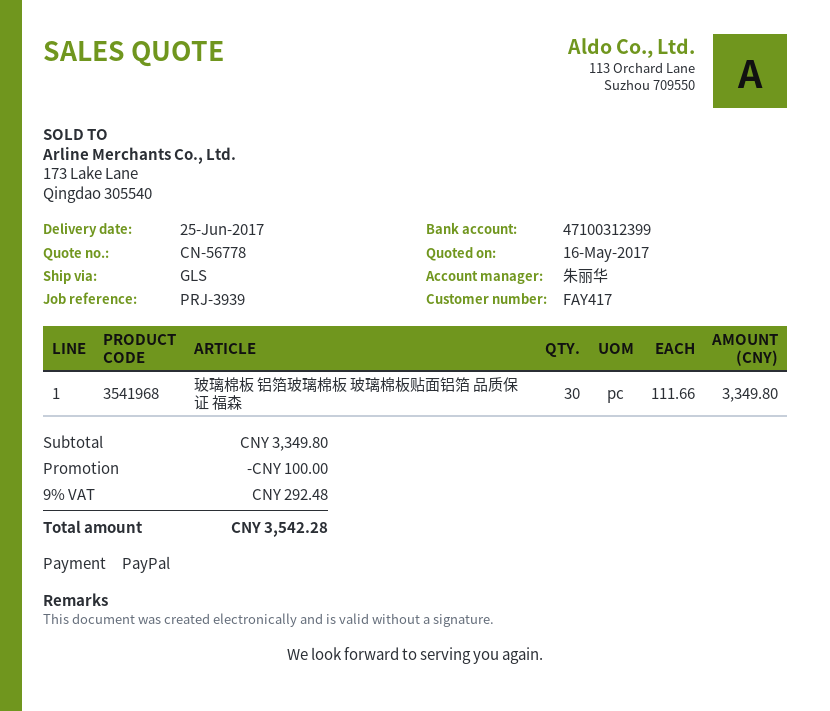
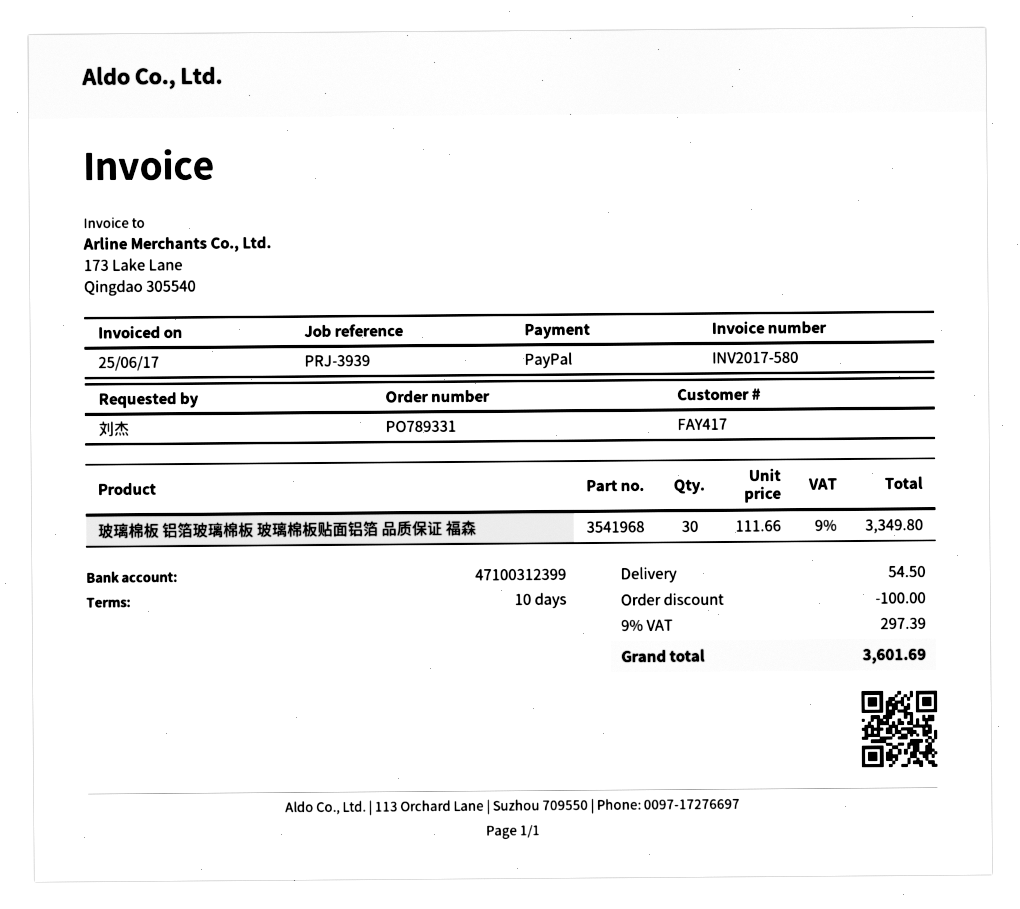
shipping: none -> 54.50
tax: 9% = 292.48 -> 9% = 297.39
total: 3542.28 -> 3601.69

